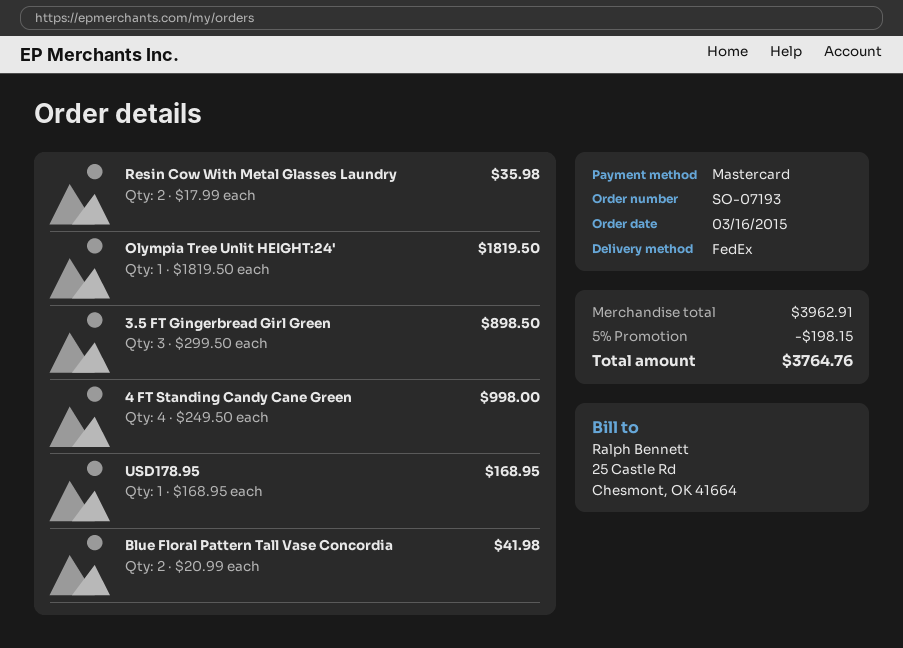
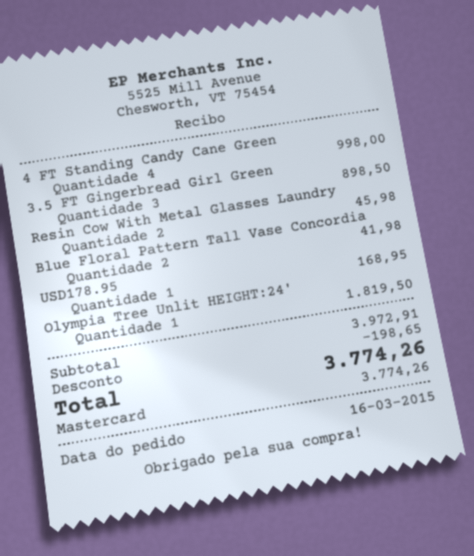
Resin Cow With Metal Glasses Laundry: 2 for 35.98 -> 2 for 45.98
subtotal: 3962.91 -> 3972.91
discount: 198.15 -> 198.65
total: 3764.76 -> 3774.26

